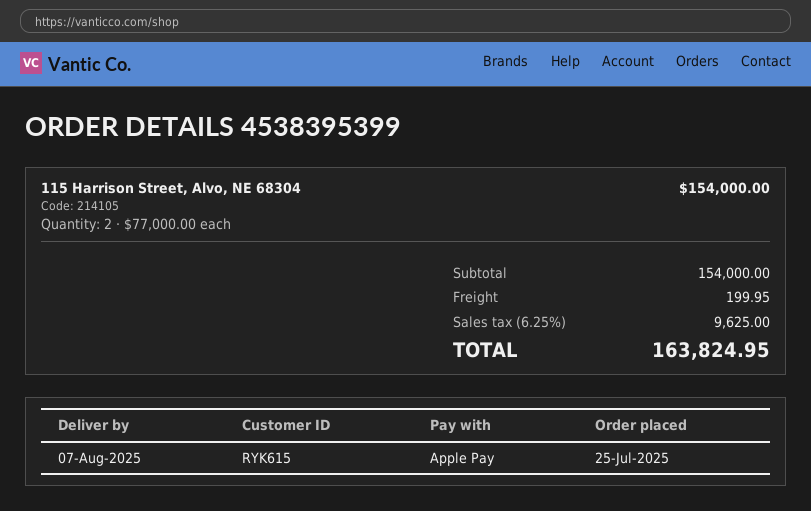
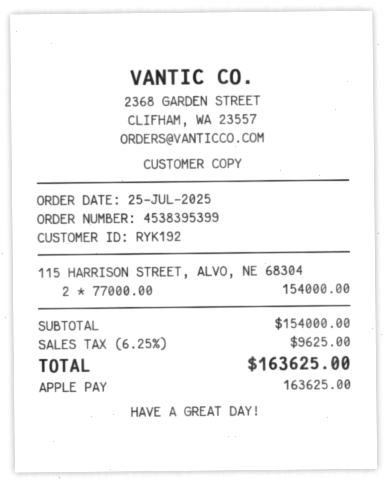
customer number: RYK615 -> RYK192
shipping: 199.95 -> none
total: 163824.95 -> 163625.00

